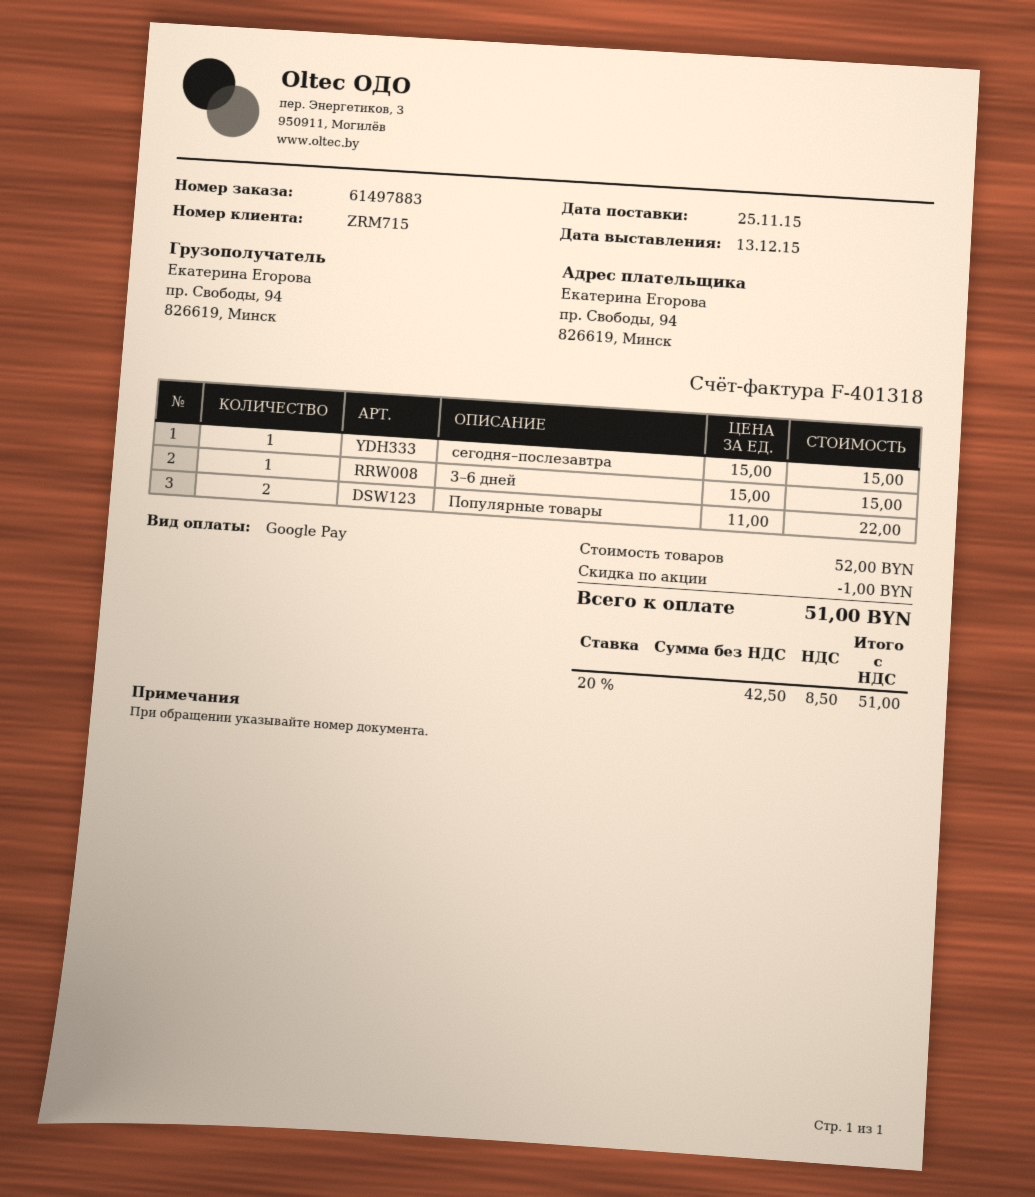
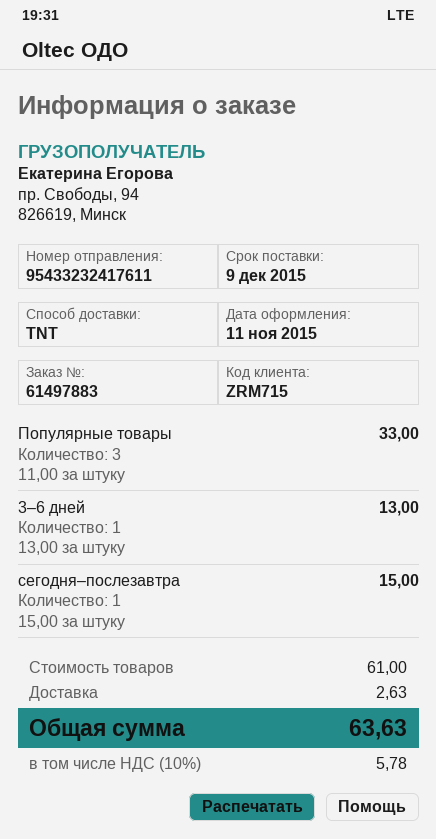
delivery date: 2015-11-25 -> 2015-12-09
3–6 дней: 1 x 15.00 = 15.00 -> 1 x 13.00 = 13.00
Популярные товары: 2 x 11.00 = 22.00 -> 3 x 11.00 = 33.00
subtotal: 52.00 -> 61.00
discount: 1.00 -> none
shipping: none -> 2.63
tax: 20% = 8.50 -> 10% = 5.78
total: 51.00 -> 63.63

